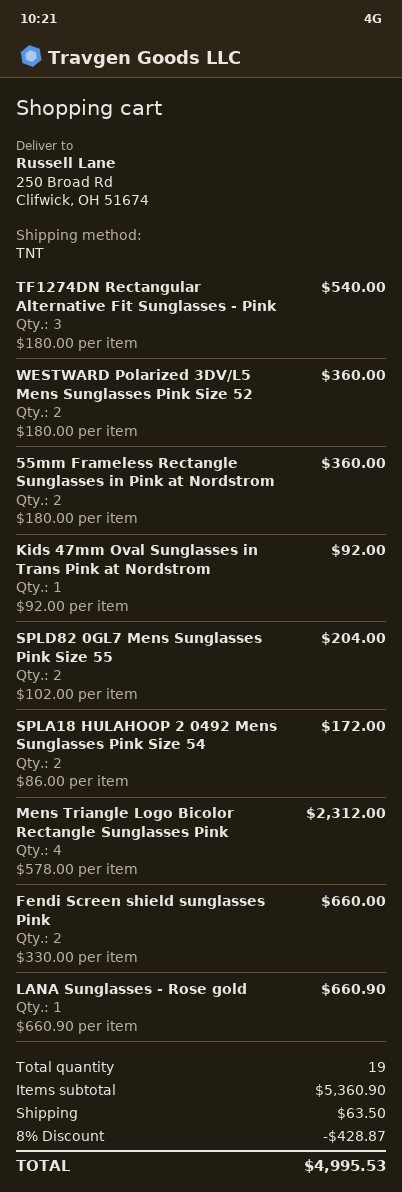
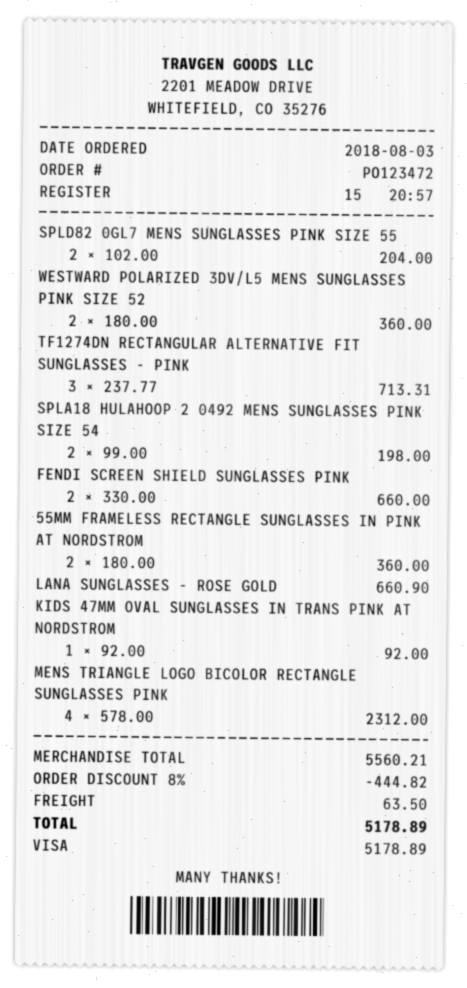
TF1274DN Rectangular Alternative Fit Sunglasses - Pink: 3 x 180.00 = 540.00 -> 3 x 237.77 = 713.31
SPLA18 HULAHOOP 2 0492 Mens Sunglasses Pink Size 54: 2 x 86.00 = 172.00 -> 2 x 99.00 = 198.00
subtotal: 5360.90 -> 5560.21
discount: 8% = 428.87 -> 8% = 444.82
total: 4995.53 -> 5178.89

